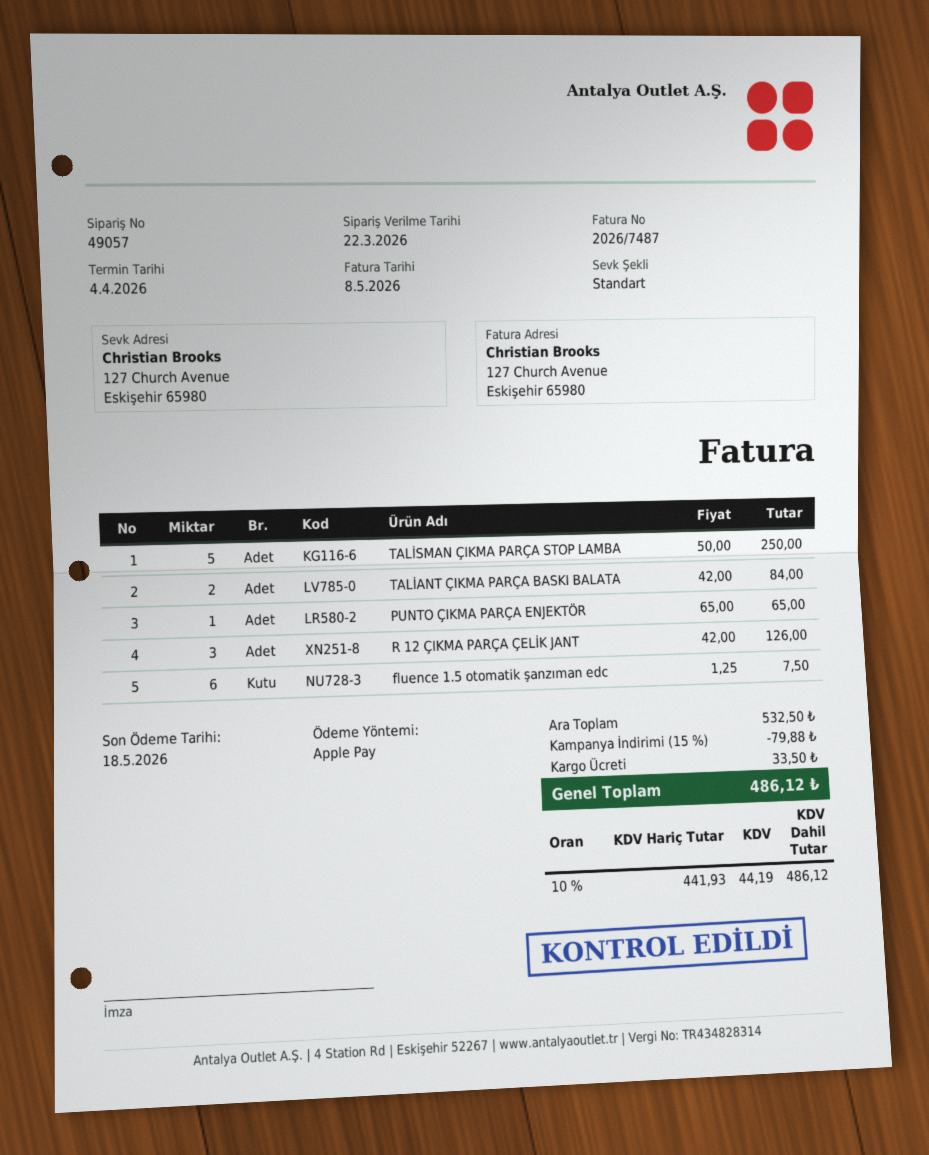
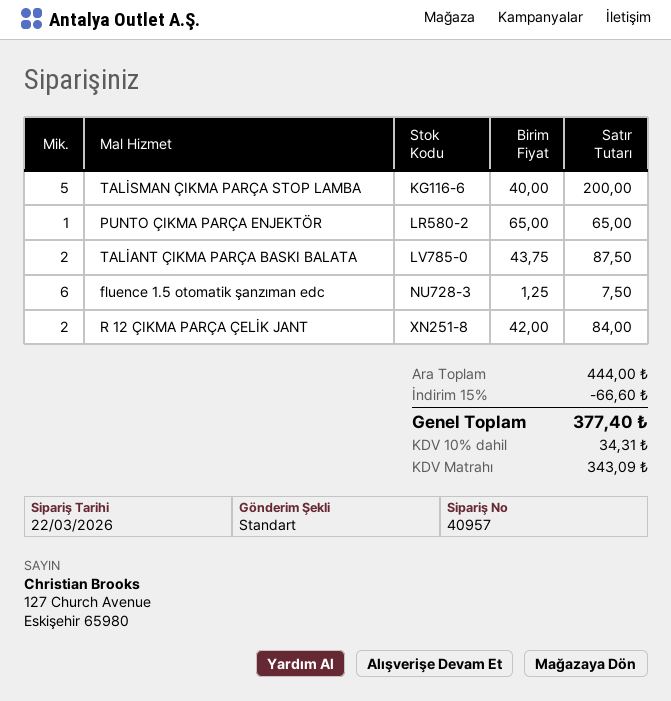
order number: 49057 -> 40957
TALİSMAN ÇIKMA PARÇA STOP LAMBA: 5 x 50.00 = 250.00 -> 5 x 40.00 = 200.00
TALİANT ÇIKMA PARÇA BASKI BALATA: 2 x 42.00 = 84.00 -> 2 x 43.75 = 87.50
R 12 ÇIKMA PARÇA ÇELİK JANT: 3 x 42.00 = 126.00 -> 2 x 42.00 = 84.00
subtotal: 532.50 -> 444.00
discount: 15% = 79.88 -> 15% = 66.60
shipping: 33.50 -> none
net: 441.93 -> 343.09
tax: 10% = 44.19 -> 10% = 34.31
total: 486.12 -> 377.40

